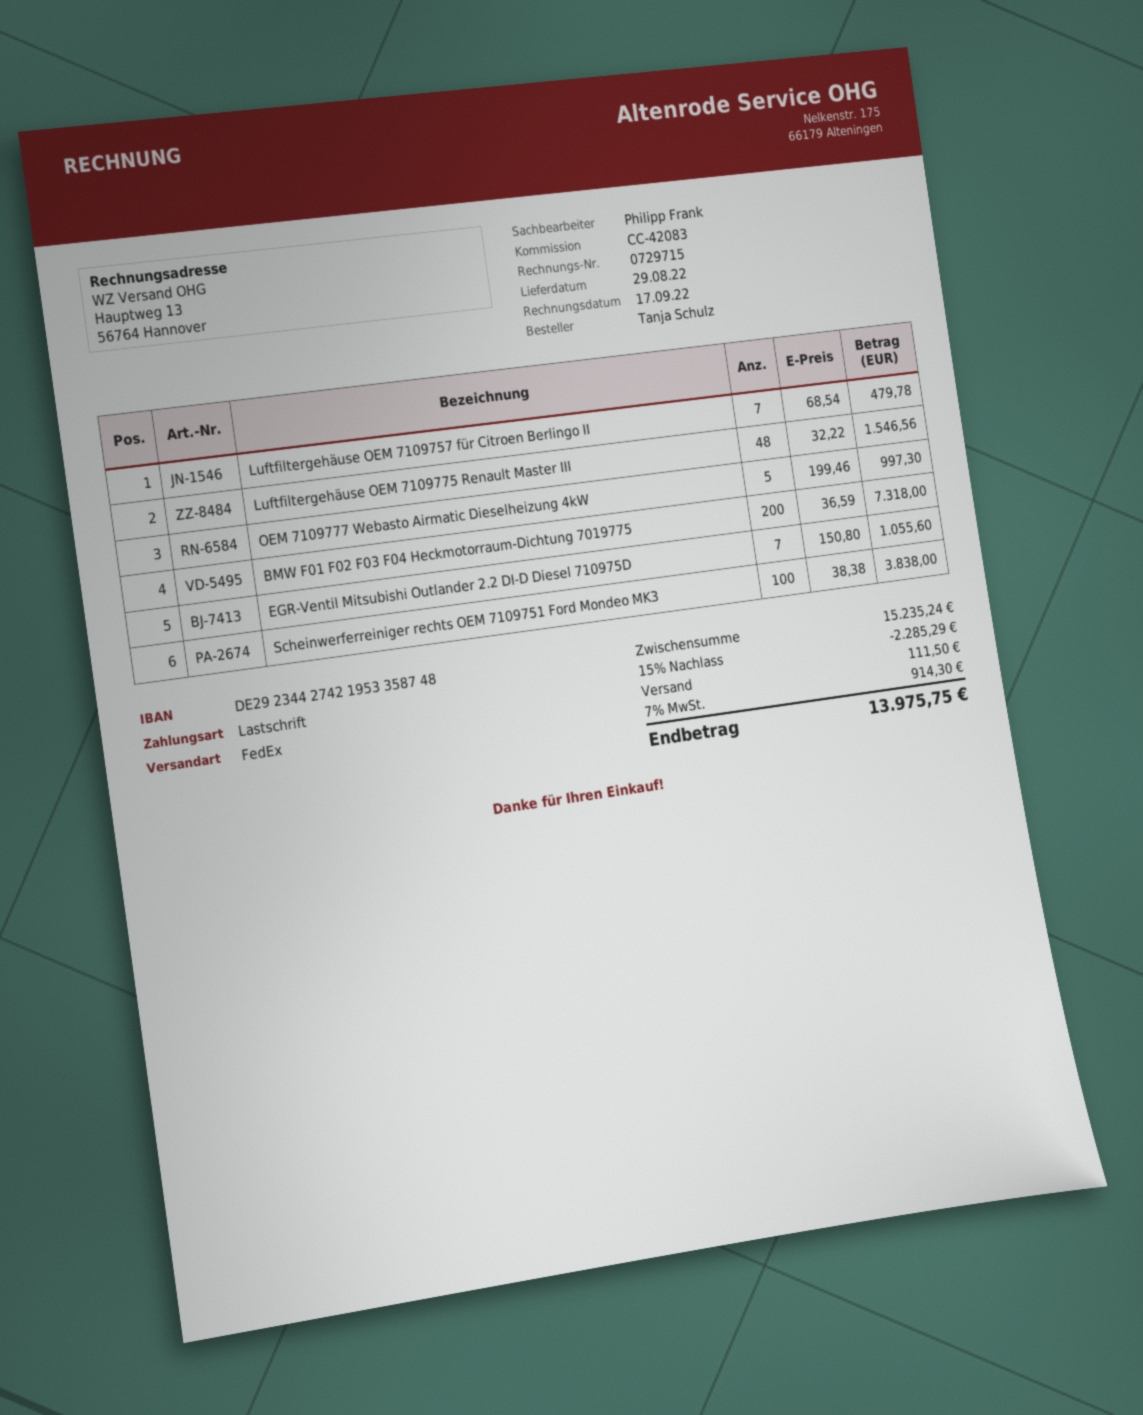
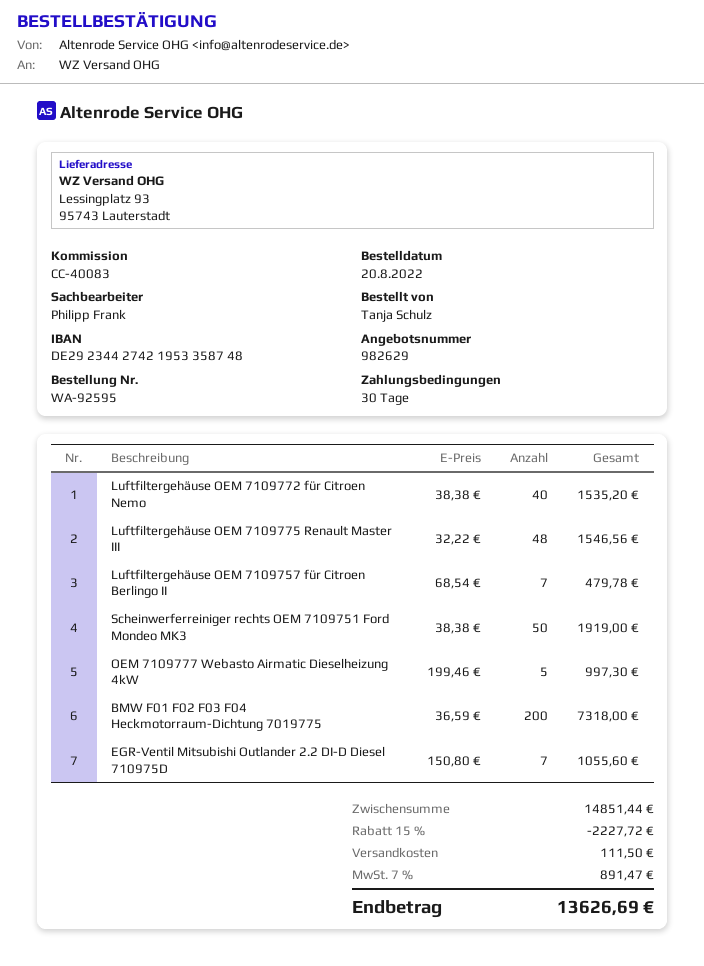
reference: CC-42083 -> CC-40083
Scheinwerferreiniger rechts OEM 7109751 Ford Mondeo MK3: 100 x 38.38 = 3838.00 -> 50 x 38.38 = 1919.00
Luftfiltergehäuse OEM 7109772 für Citroen Nemo: none -> 40 x 38.38 = 1535.20
subtotal: 15235.24 -> 14851.44
discount: 15% = 2285.29 -> 15% = 2227.72
tax: 7% = 914.30 -> 7% = 891.47
total: 13975.75 -> 13626.69

